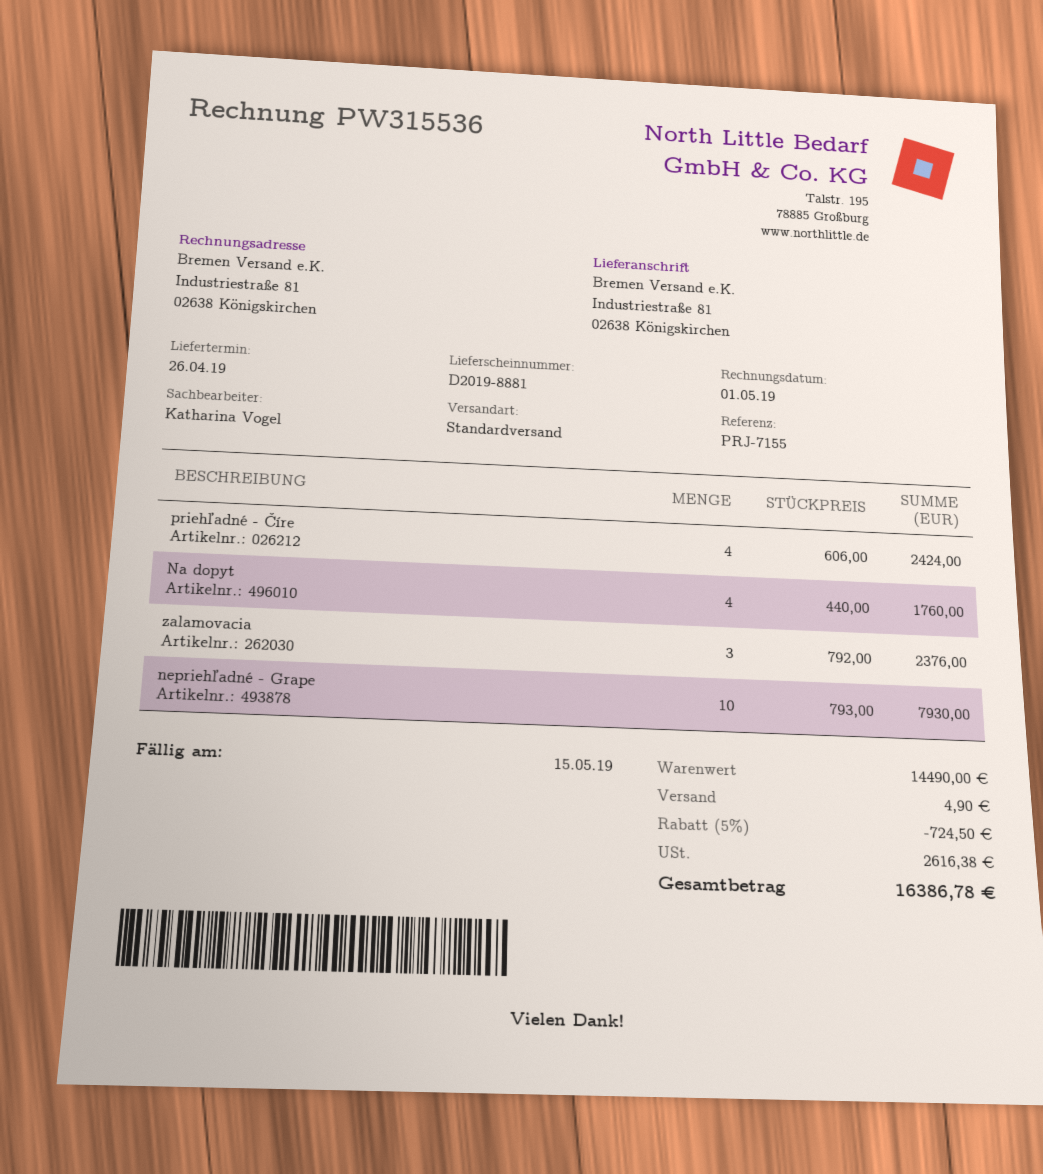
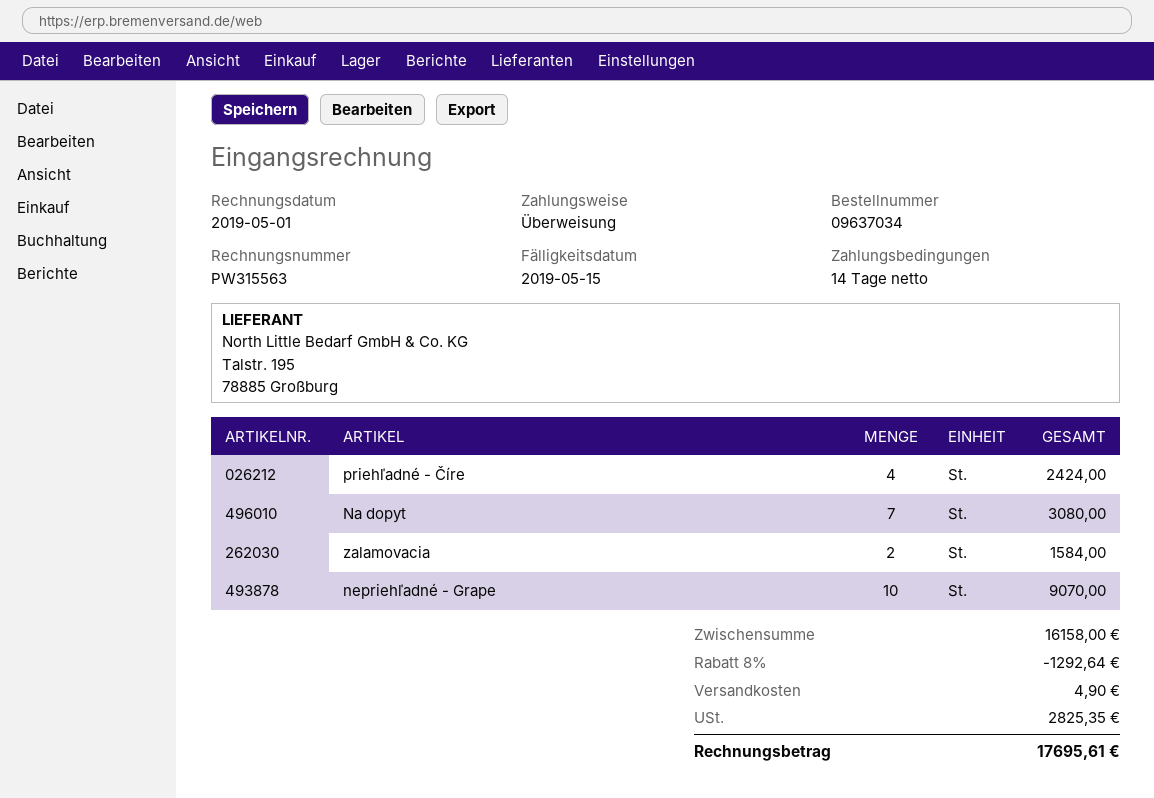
invoice number: PW315536 -> PW315563
Na dopyt: 4 for 1760.00 -> 7 for 3080.00
zalamovacia: 3 for 2376.00 -> 2 for 1584.00
nepriehľadné - Grape: 10 for 7930.00 -> 10 for 9070.00
subtotal: 14490.00 -> 16158.00
discount: 5% = 724.50 -> 8% = 1292.64
tax: 2616.38 -> 2825.35
total: 16386.78 -> 17695.61

